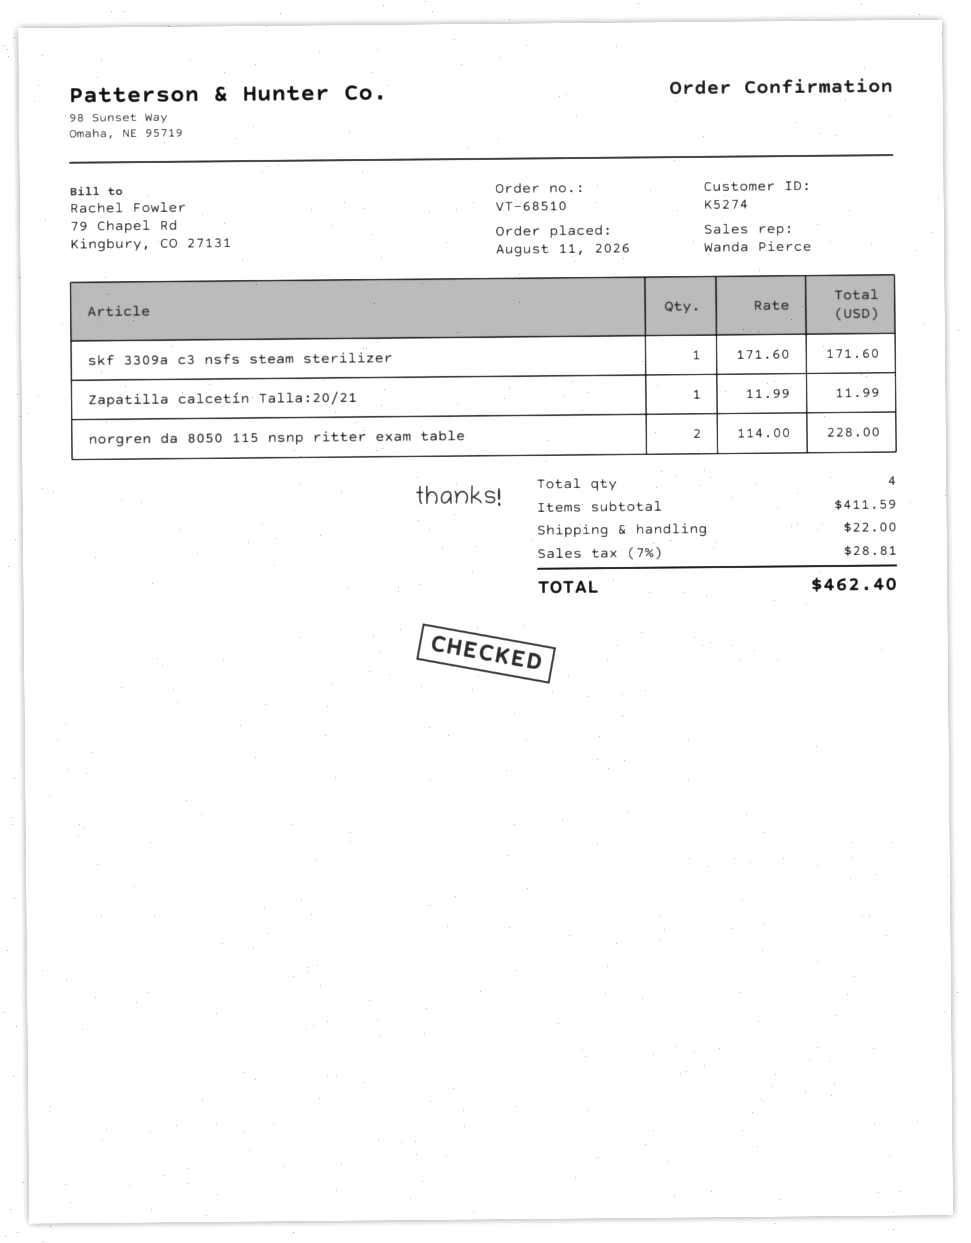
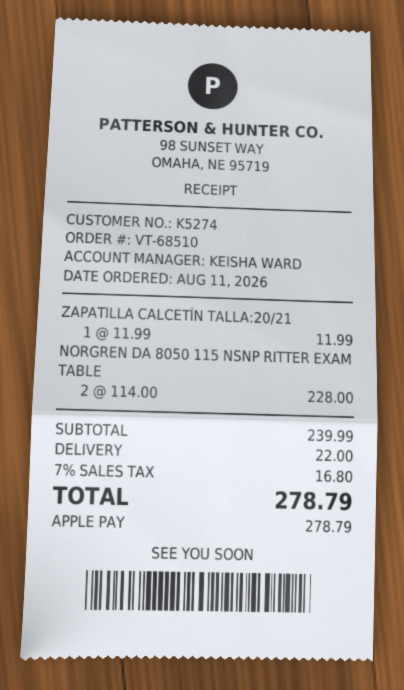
sales rep: Wanda Pierce -> KEISHA WARD
skf 3309a c3 nsfs steam sterilizer: 1 x 171.60 = 171.60 -> none
subtotal: 411.59 -> 239.99
tax: 7% = 28.81 -> 7% = 16.80
total: 462.40 -> 278.79

